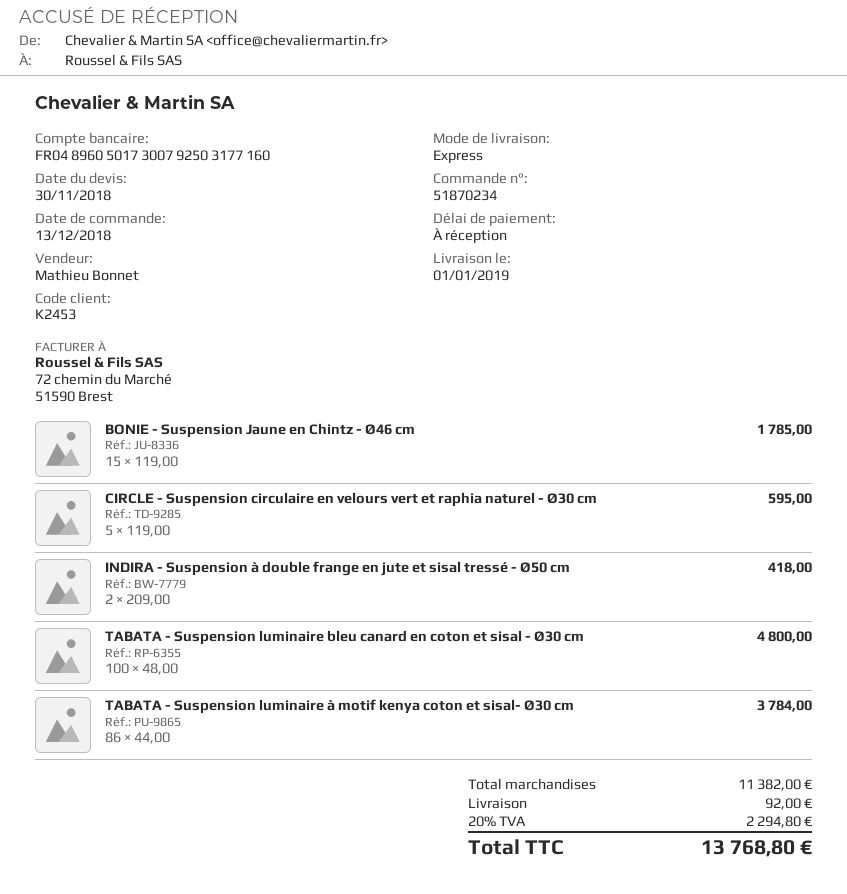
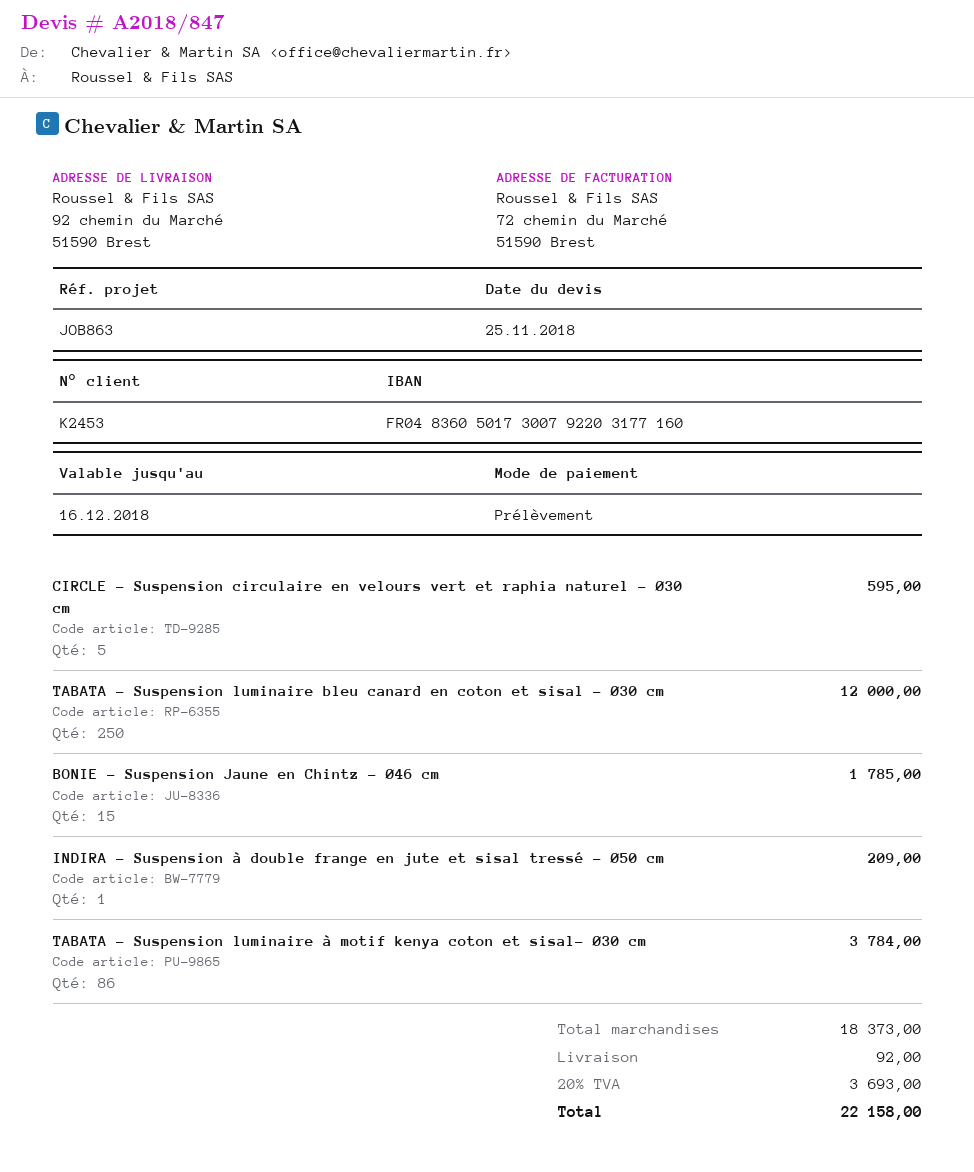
quote date: 2018-11-30 -> 2018-11-25
bank account: FR0489605017300792503177160 -> FR0483605017300792203177160
INDIRA - Suspension à double frange en jute et sisal tressé - Ø50 cm: 2 for 418.00 -> 1 for 209.00
TABATA - Suspension luminaire bleu canard en coton et sisal - Ø30 cm: 100 for 4800.00 -> 250 for 12000.00
subtotal: 11382.00 -> 18373.00
tax: 20% = 2294.80 -> 20% = 3693.00
total: 13768.80 -> 22158.00

